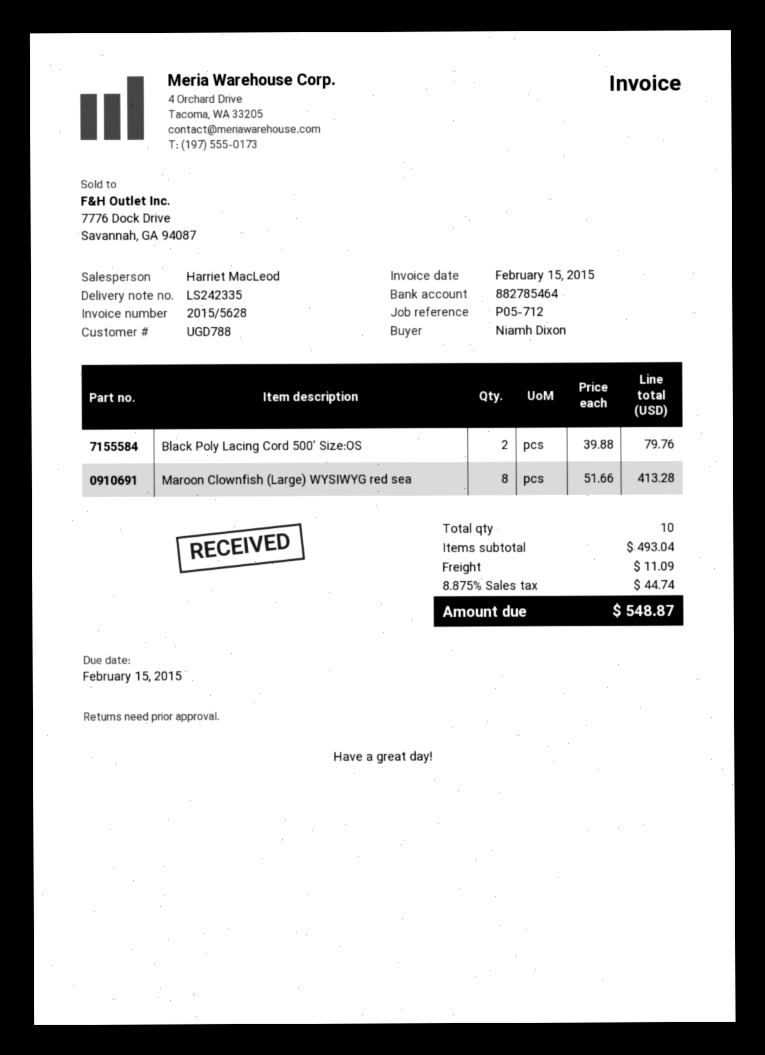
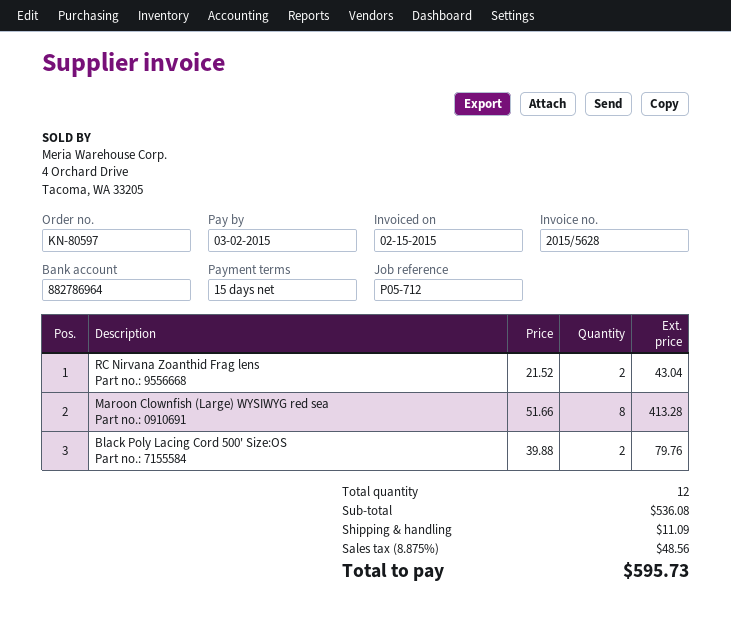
due date: 2015-02-15 -> 2015-03-02
bank account: 882785464 -> 882786964
RC Nirvana Zoanthid Frag lens: none -> 2 x 21.52 = 43.04
total quantity: 10 -> 12
subtotal: 493.04 -> 536.08
tax: 8.875% = 44.74 -> 8.875% = 48.56
total: 548.87 -> 595.73

